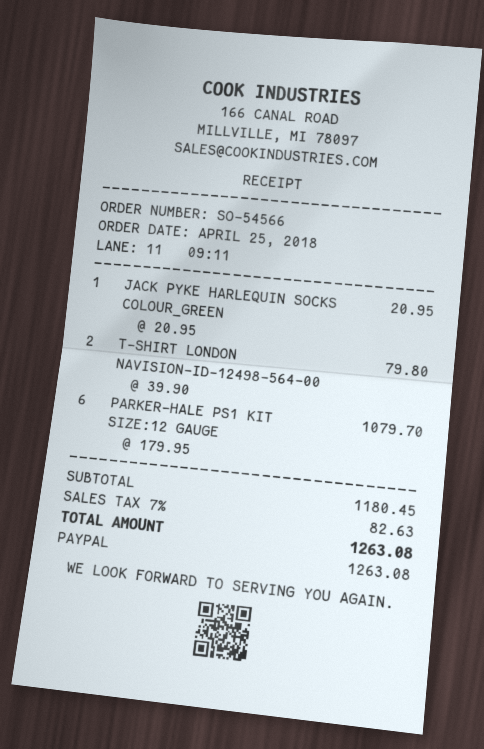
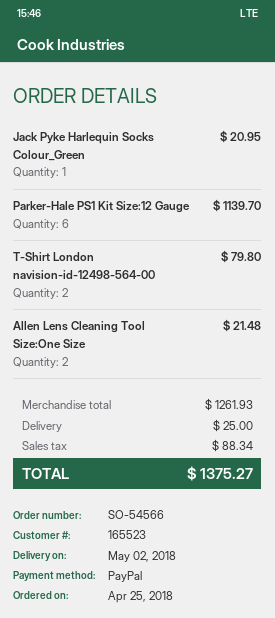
PARKER-HALE PS1 KIT SIZE:12 GAUGE: 6 for 1079.70 -> 6 for 1139.70
Allen Lens Cleaning Tool Size:One Size: none -> 2 for 21.48
subtotal: 1180.45 -> 1261.93
shipping: none -> 25.00
tax: 82.63 -> 88.34
total: 1263.08 -> 1375.27

